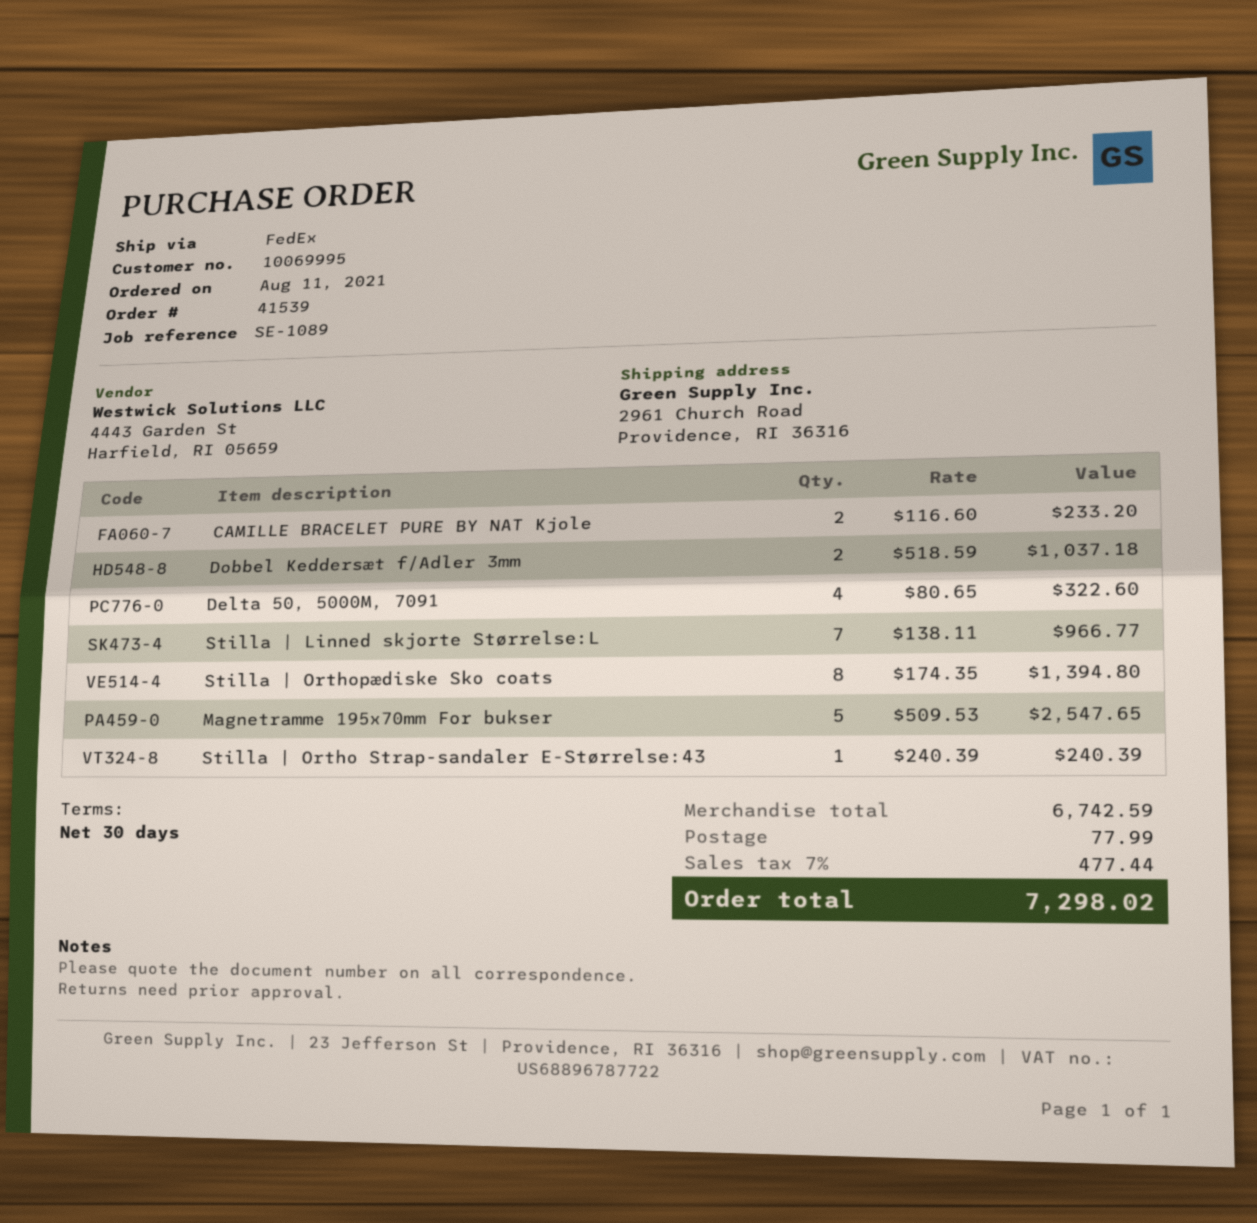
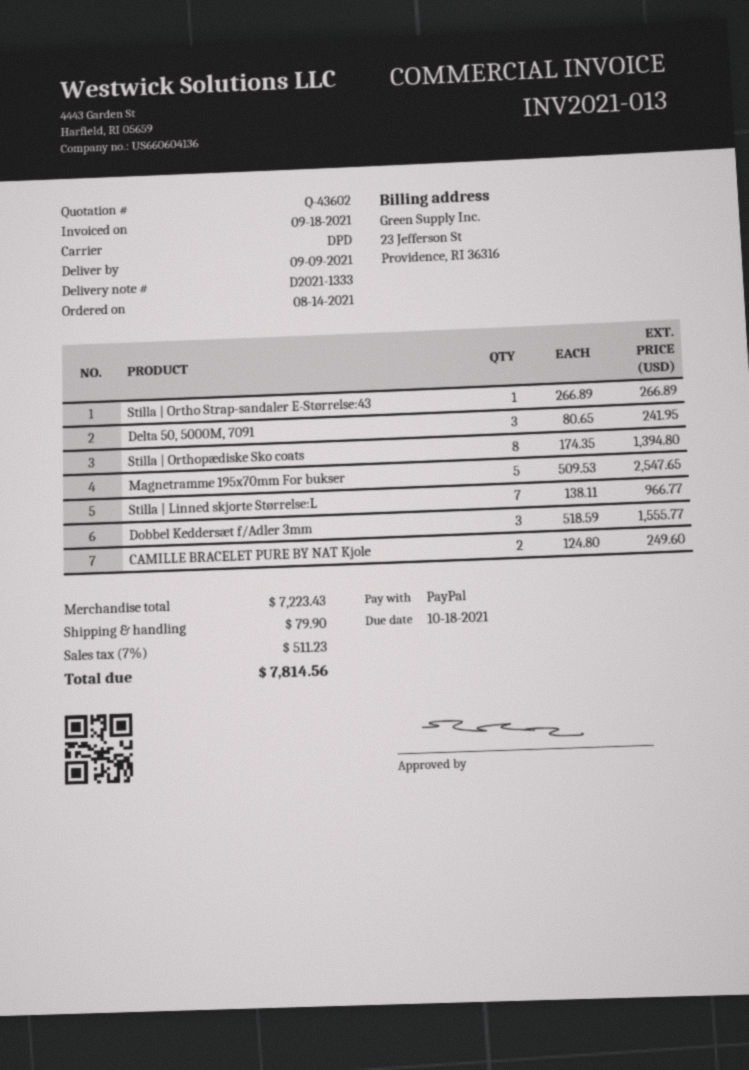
order date: 2021-08-11 -> 2021-08-14
shipping method: FedEx -> DPD
CAMILLE BRACELET PURE BY NAT Kjole: 2 x 116.60 = 233.20 -> 2 x 124.80 = 249.60
Dobbel Keddersæt f/Adler 3mm: 2 x 518.59 = 1037.18 -> 3 x 518.59 = 1555.77
Delta 50, 5000M, 7091: 4 x 80.65 = 322.60 -> 3 x 80.65 = 241.95
Stilla | Ortho Strap-sandaler E-Størrelse:43: 1 x 240.39 = 240.39 -> 1 x 266.89 = 266.89
subtotal: 6742.59 -> 7223.43
shipping: 77.99 -> 79.90
tax: 7% = 477.44 -> 7% = 511.23
total: 7298.02 -> 7814.56

